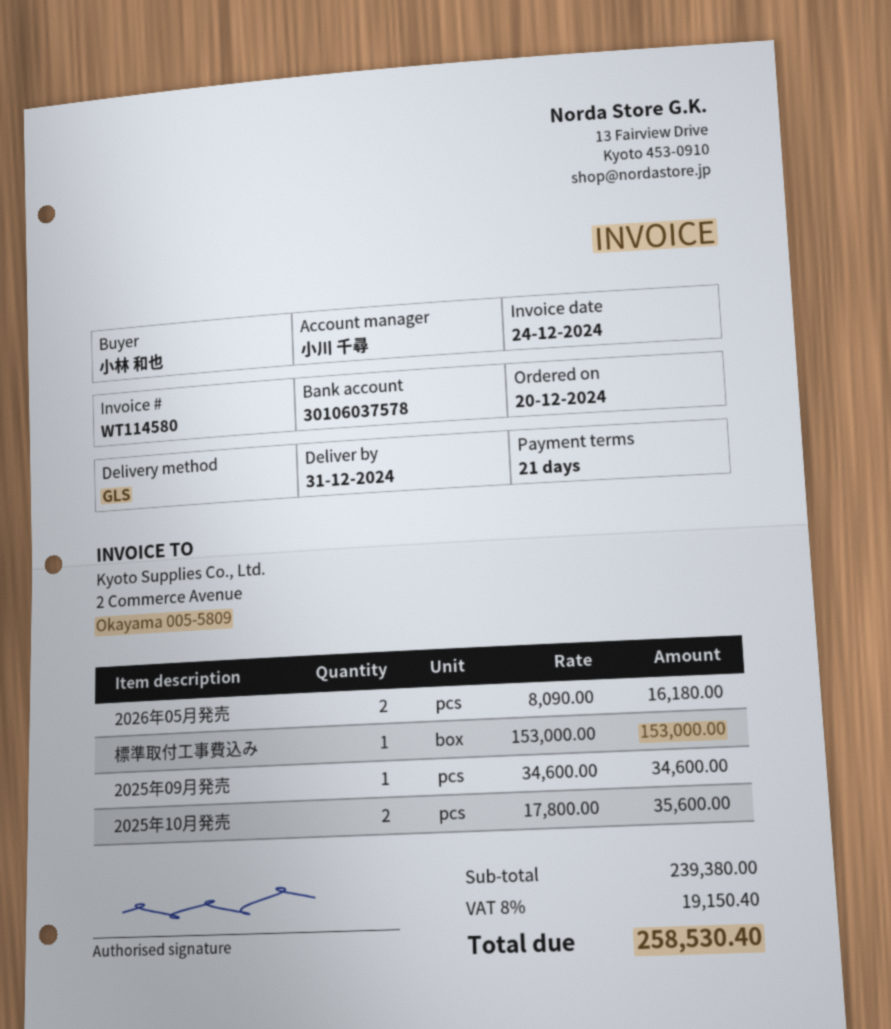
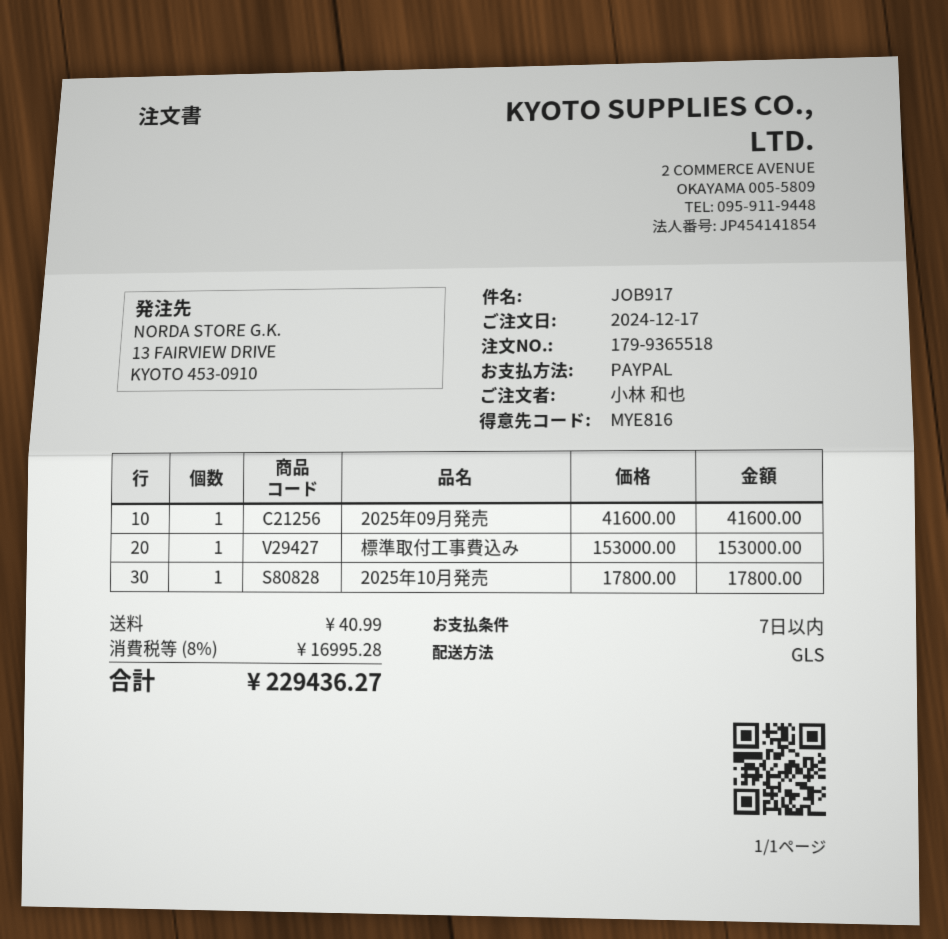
order date: 2024-12-20 -> 2024-12-17
payment terms: 21 days -> 7 days
2026年05月発売: 2 x 8090.00 = 16180.00 -> none
2025年09月発売: 1 x 34600.00 = 34600.00 -> 1 x 41600.00 = 41600.00
2025年10月発売: 2 x 17800.00 = 35600.00 -> 1 x 17800.00 = 17800.00
shipping: none -> 40.99
tax: 8% = 19150.40 -> 8% = 16995.28
total: 258530.40 -> 229436.27

